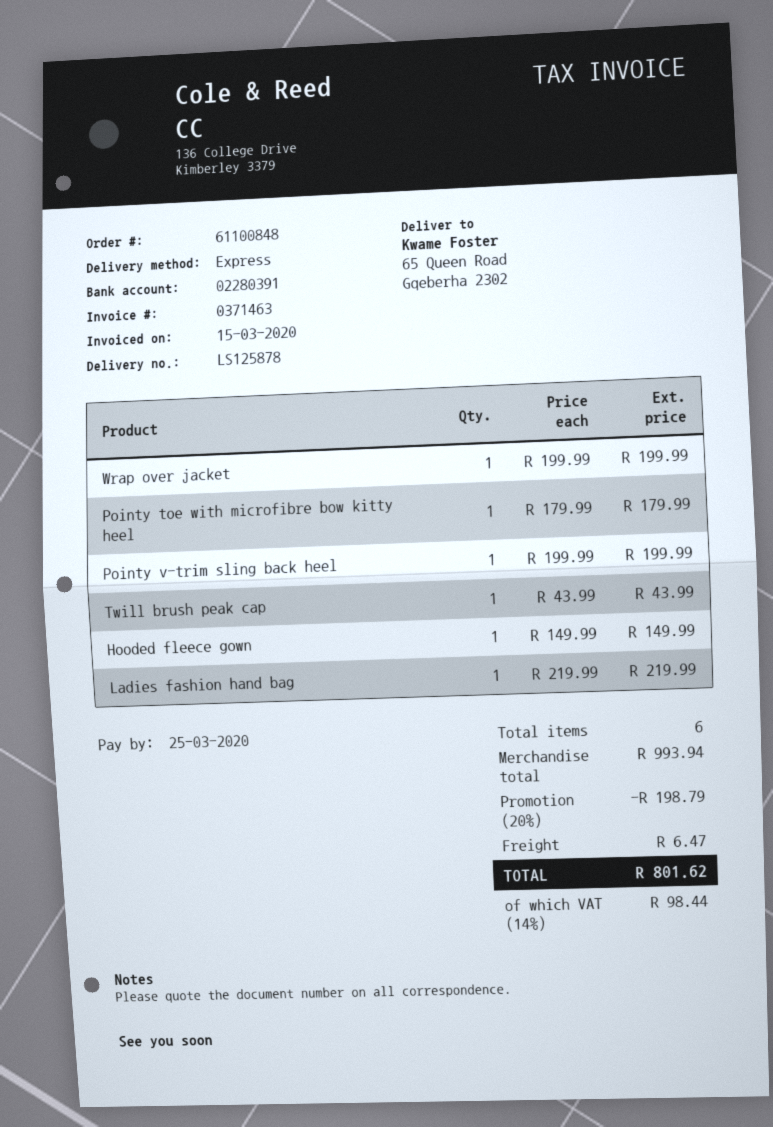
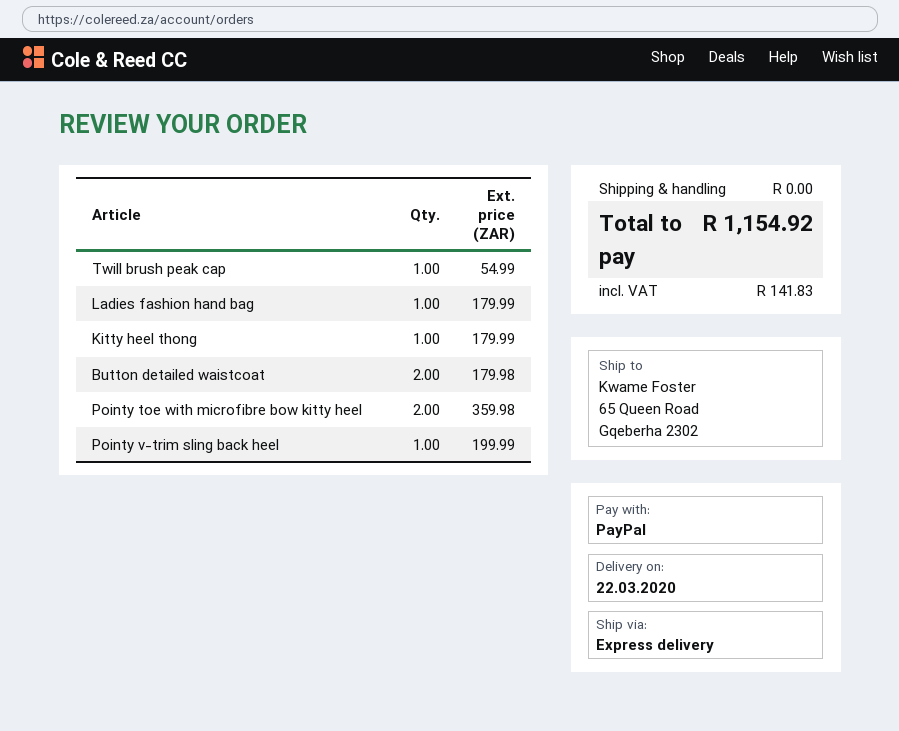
Wrap over jacket: 1 for 199.99 -> none
Pointy toe with microfibre bow kitty heel: 1 for 179.99 -> 2 for 359.98
Twill brush peak cap: 1 for 43.99 -> 1 for 54.99
Hooded fleece gown: 1 for 149.99 -> none
Ladies fashion hand bag: 1 for 219.99 -> 1 for 179.99
Kitty heel thong: none -> 1 for 179.99
Button detailed waistcoat: none -> 2 for 179.98
discount: 20% = 198.79 -> none
shipping: 6.47 -> 0.00
tax: 98.44 -> 141.83
total: 801.62 -> 1154.92

